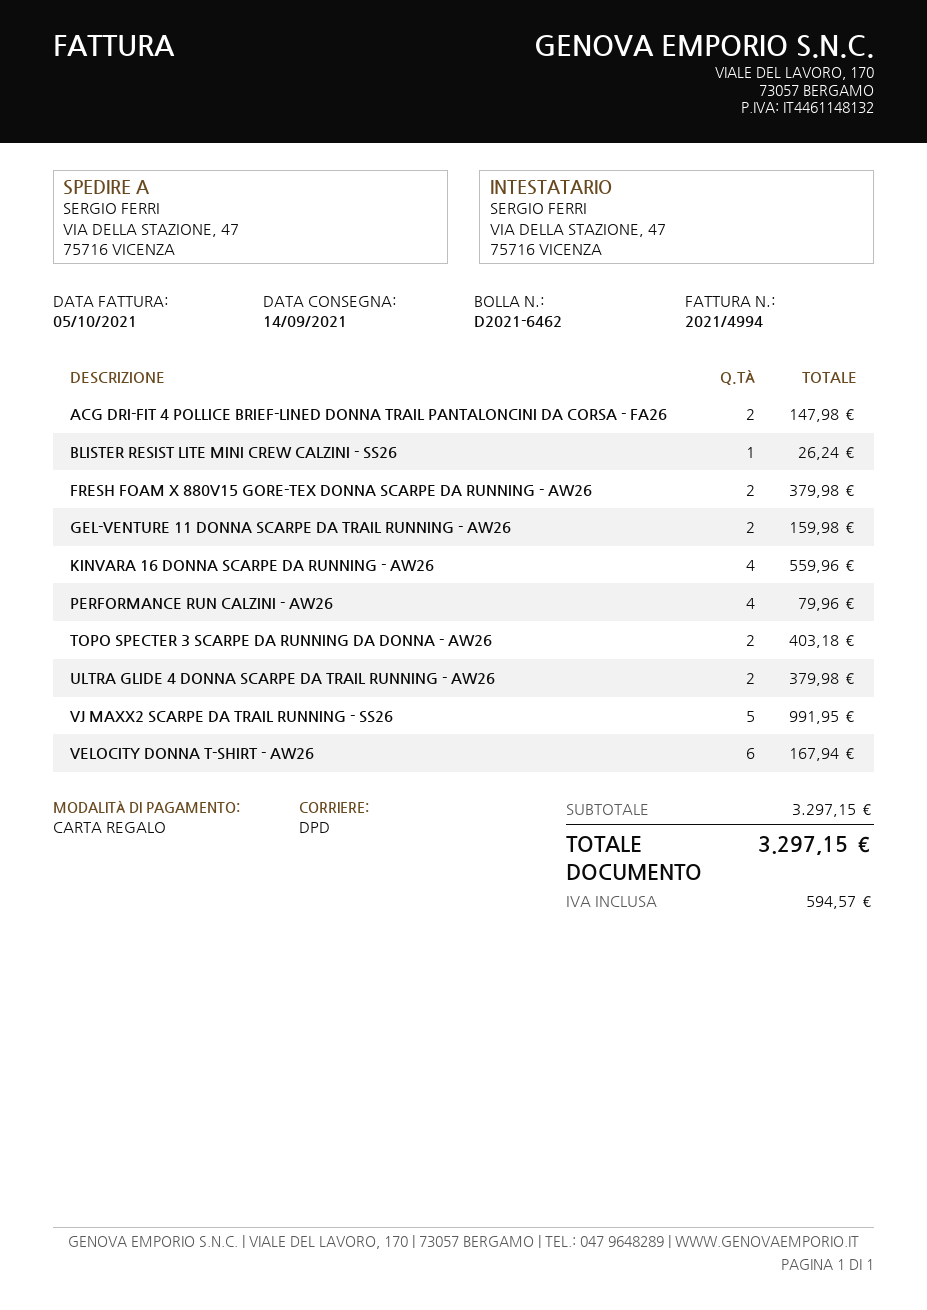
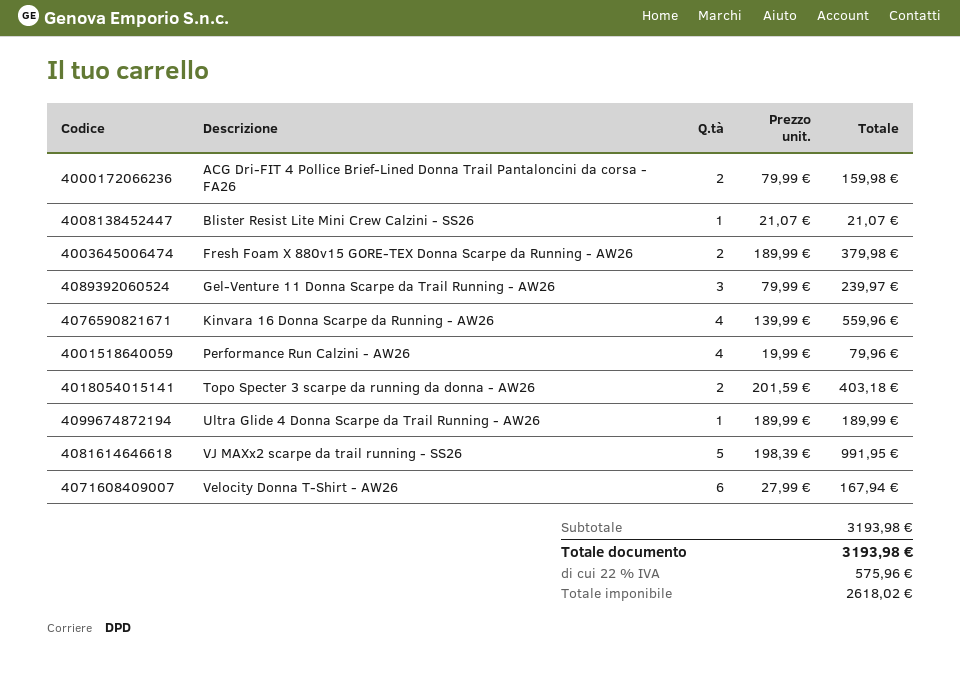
ACG DRI-FIT 4 POLLICE BRIEF-LINED DONNA TRAIL PANTALONCINI DA CORSA - FA26: 2 for 147.98 -> 2 for 159.98
BLISTER RESIST LITE MINI CREW CALZINI - SS26: 1 for 26.24 -> 1 for 21.07
GEL-VENTURE 11 DONNA SCARPE DA TRAIL RUNNING - AW26: 2 for 159.98 -> 3 for 239.97
ULTRA GLIDE 4 DONNA SCARPE DA TRAIL RUNNING - AW26: 2 for 379.98 -> 1 for 189.99
subtotal: 3297.15 -> 3193.98
tax: 594.57 -> 575.96
total: 3297.15 -> 3193.98

